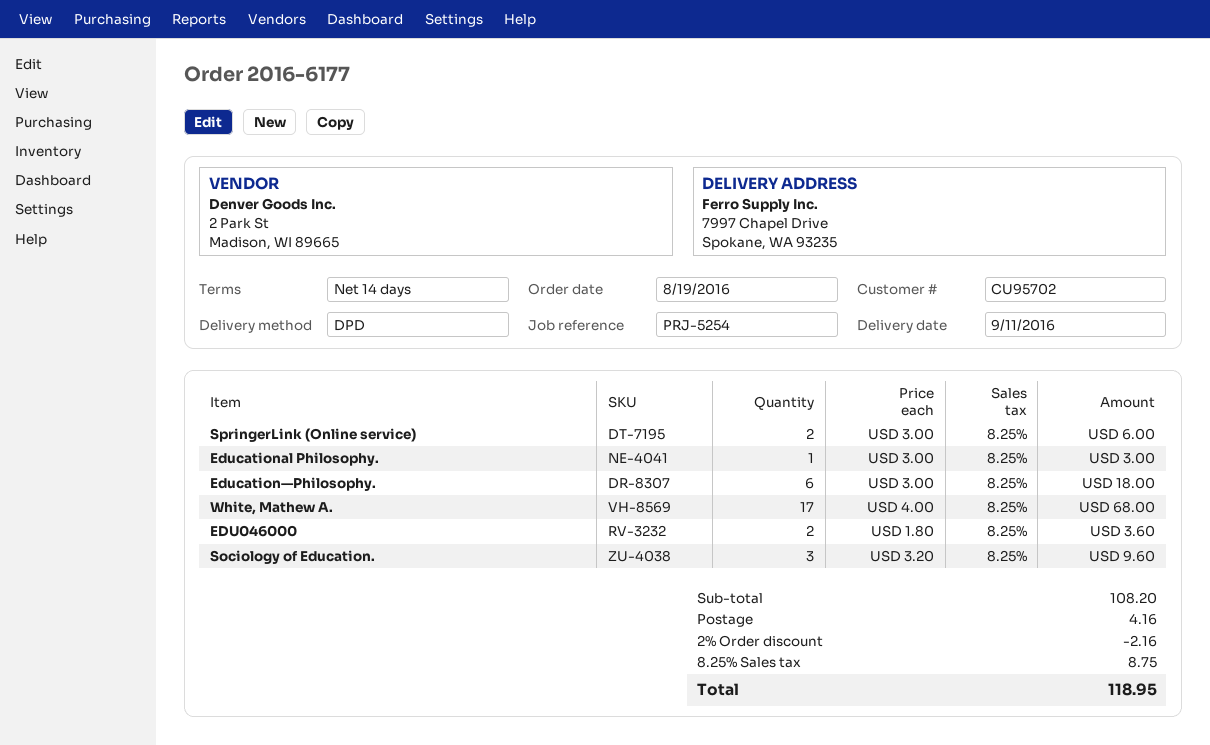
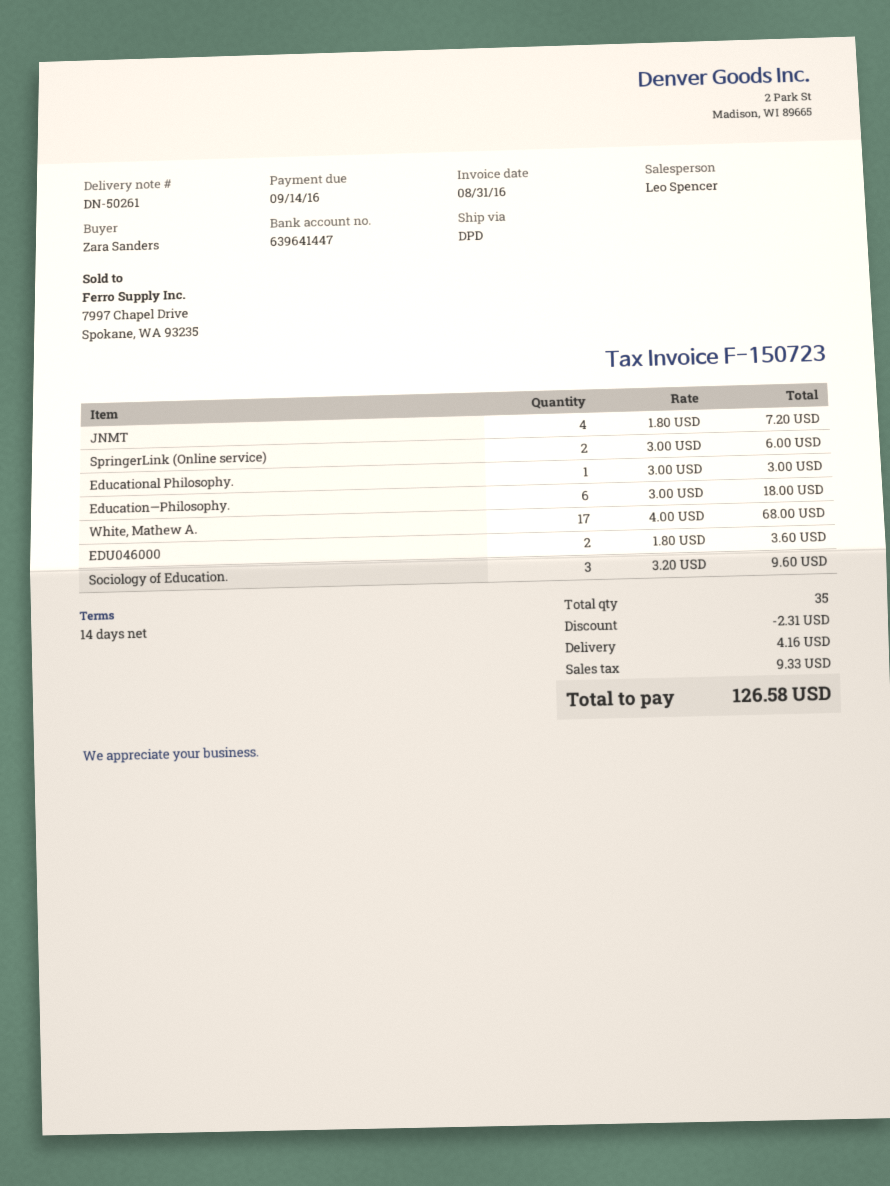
JNMT: none -> 4 x 1.80 = 7.20
discount: 2.16 -> 2.31
tax: 8.75 -> 9.33
total: 118.95 -> 126.58

